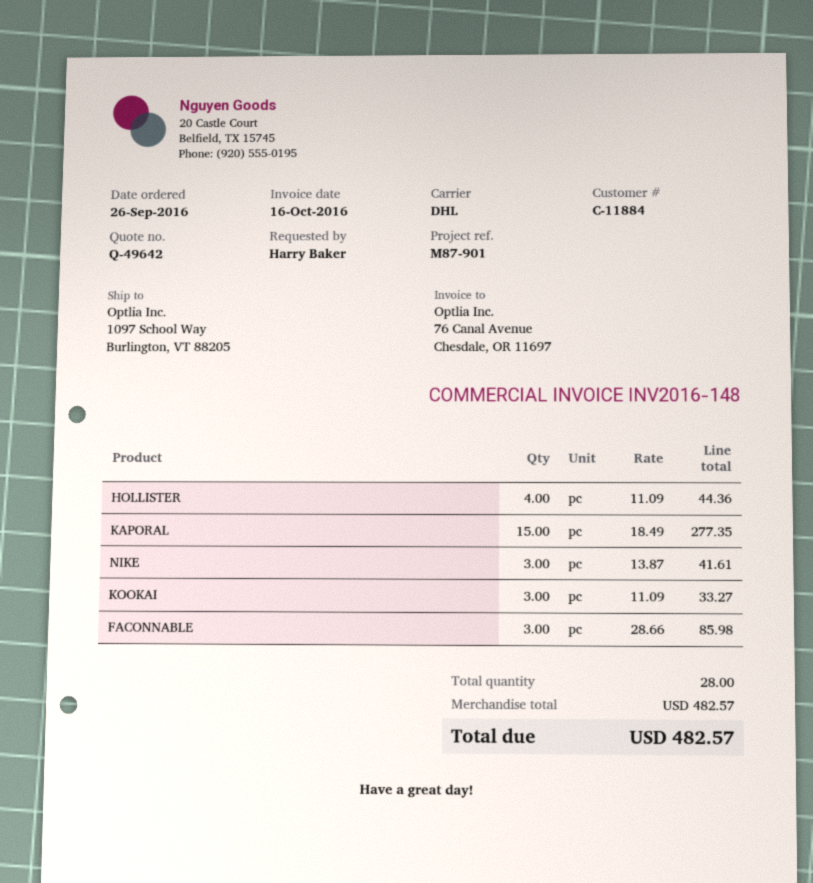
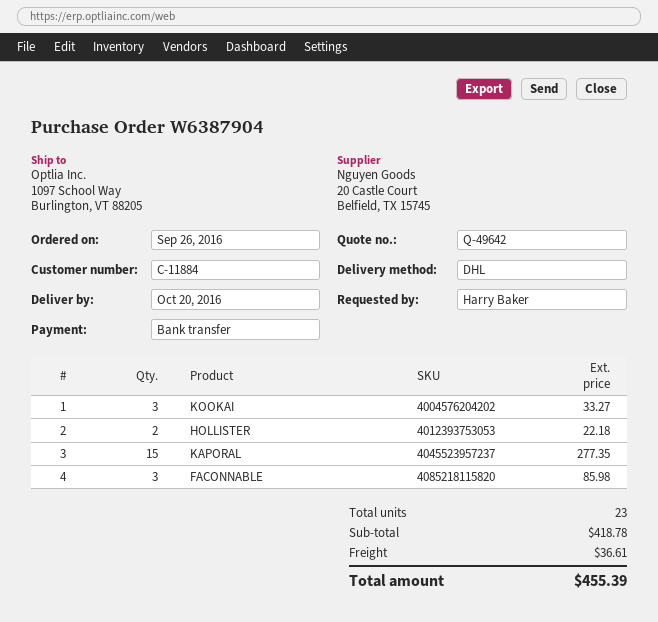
HOLLISTER: 4 for 44.36 -> 2 for 22.18
NIKE: 3 for 41.61 -> none
total quantity: 28 -> 23
subtotal: 482.57 -> 418.78
shipping: none -> 36.61
total: 482.57 -> 455.39

